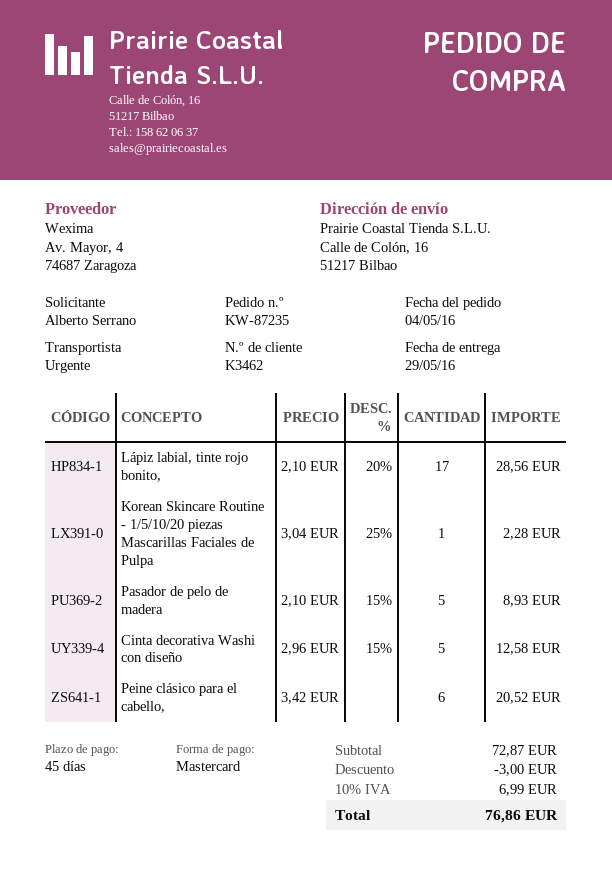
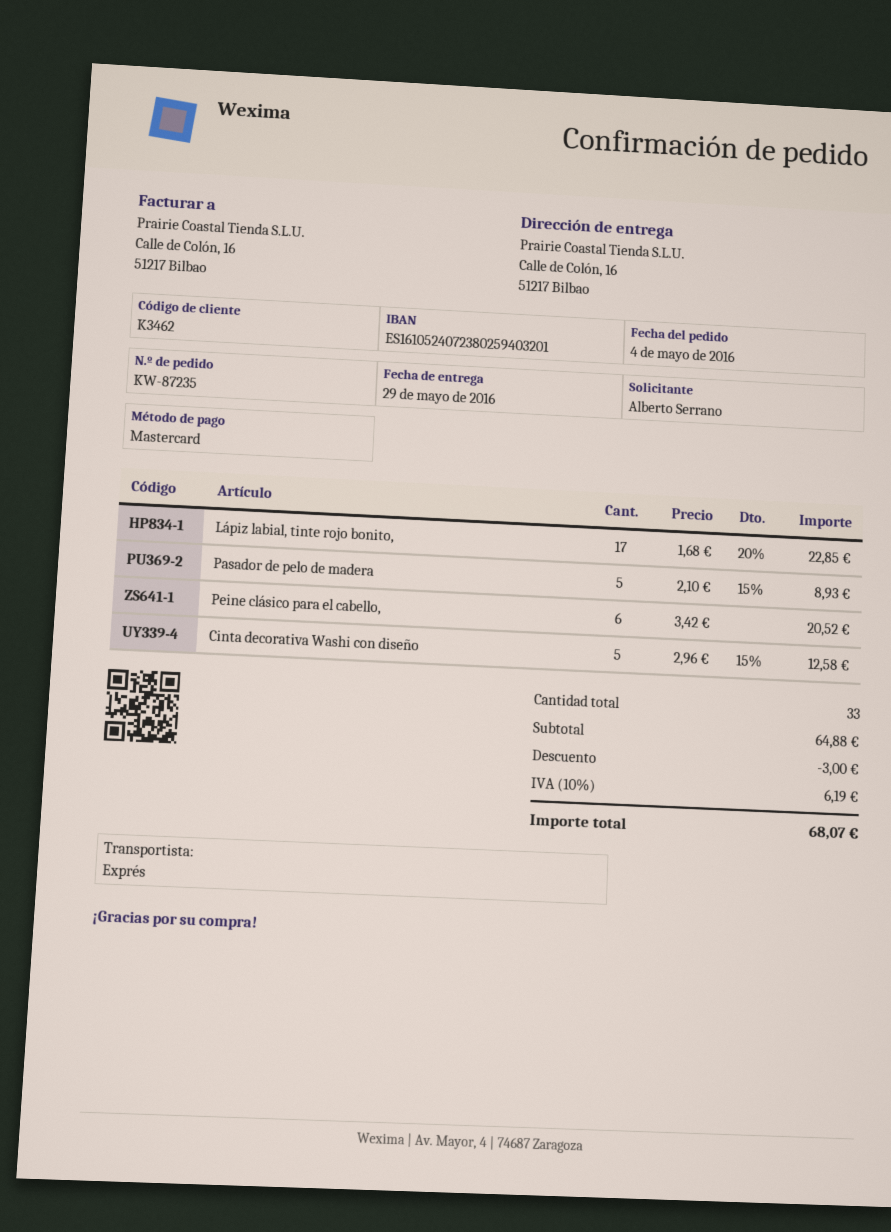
Lápiz labial, tinte rojo bonito,: 17 x 2.10 - 20% = 28.56 -> 17 x 1.68 - 20% = 22.85
Korean Skincare Routine - 1/5/10/20 piezas Mascarillas Faciales de Pulpa: 1 x 3.04 - 25% = 2.28 -> none
subtotal: 72.87 -> 64.88
tax: 10% = 6.99 -> 10% = 6.19
total: 76.86 -> 68.07

